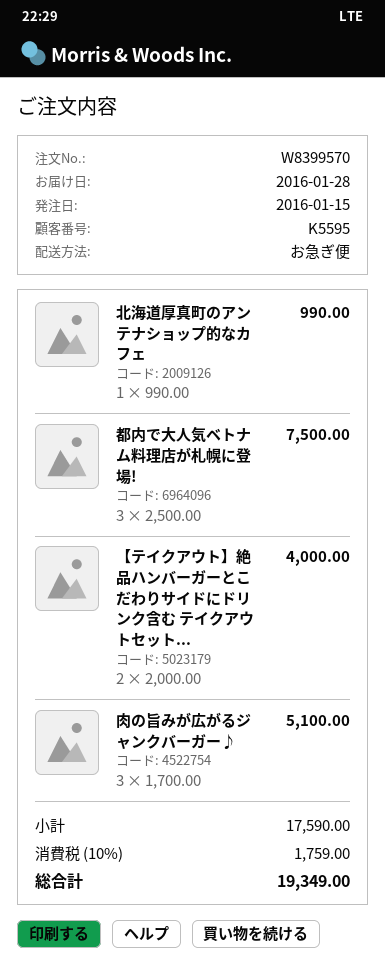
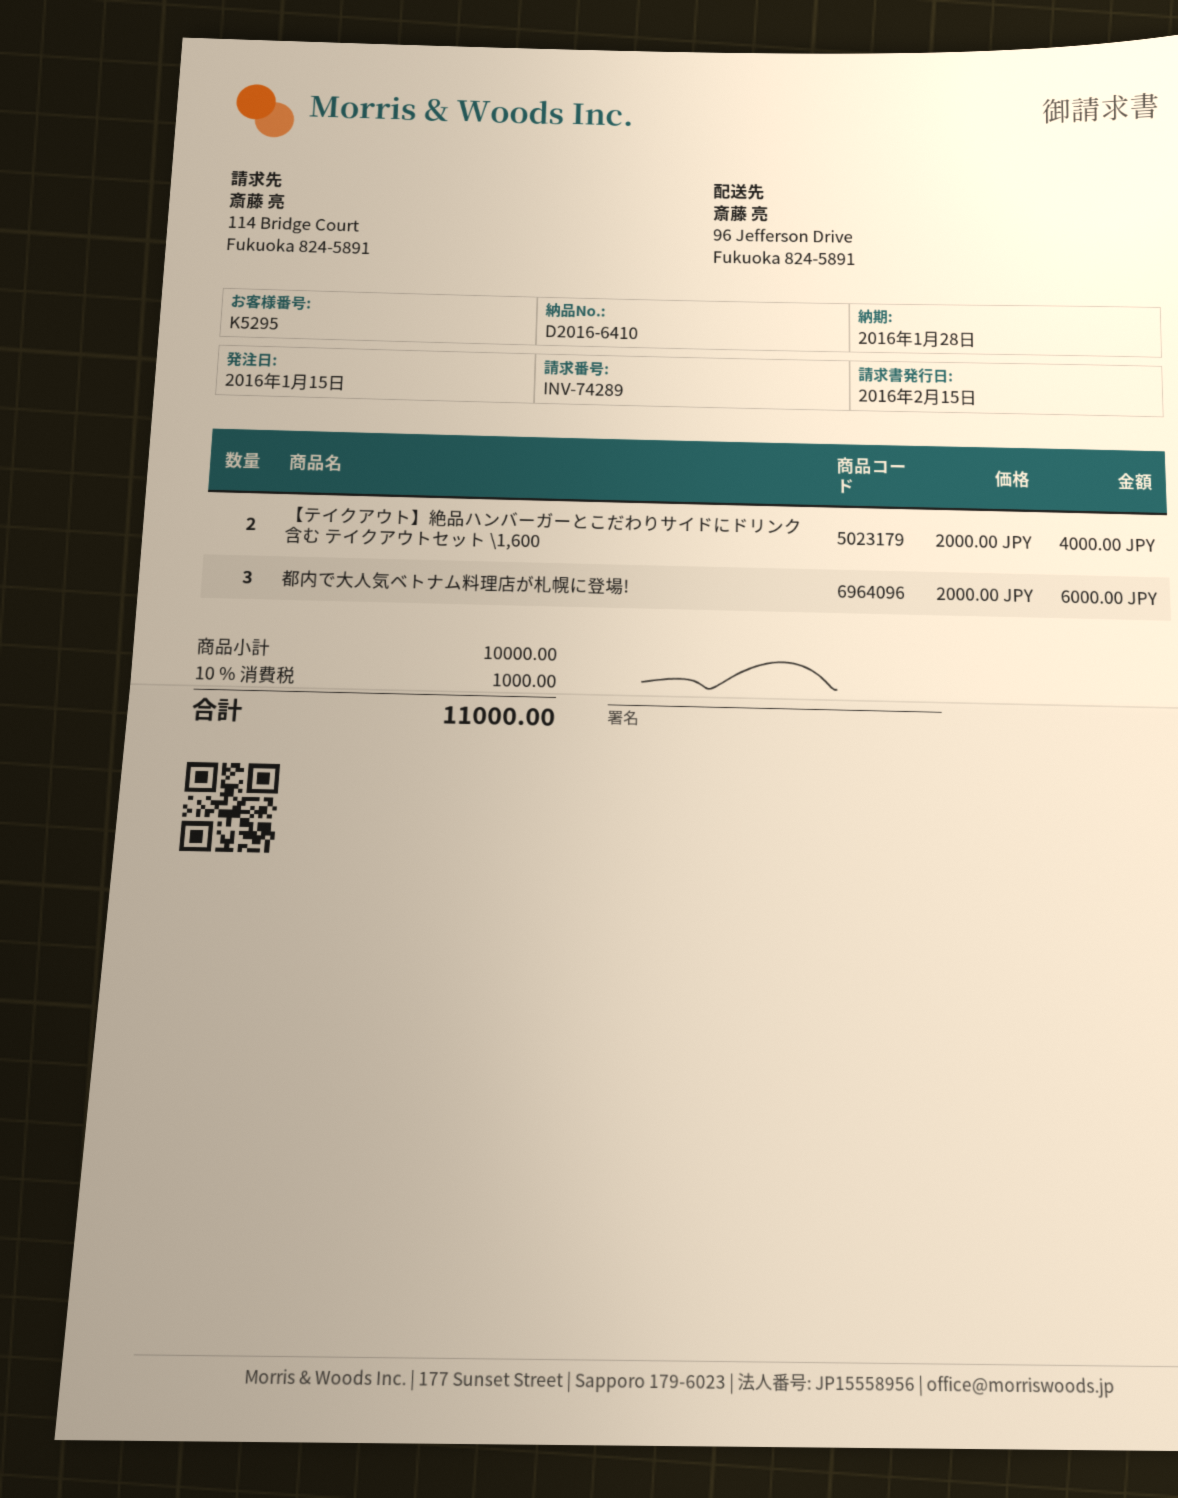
customer number: K5595 -> K5295
北海道厚真町のアンテナショップ的なカフェ: 1 x 990.00 = 990.00 -> none
都内で大人気ベトナム料理店が札幌に登場!: 3 x 2500.00 = 7500.00 -> 3 x 2000.00 = 6000.00
肉の旨みが広がるジャンクバーガー♪: 3 x 1700.00 = 5100.00 -> none
subtotal: 17590.00 -> 10000.00
tax: 10% = 1759.00 -> 10% = 1000.00
total: 19349.00 -> 11000.00

